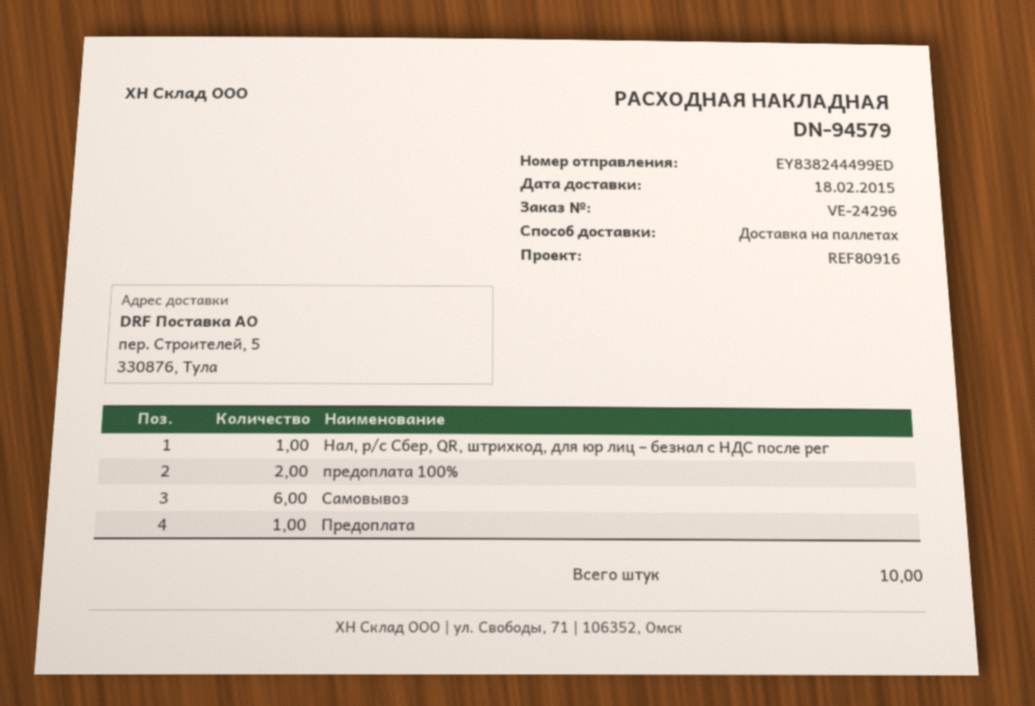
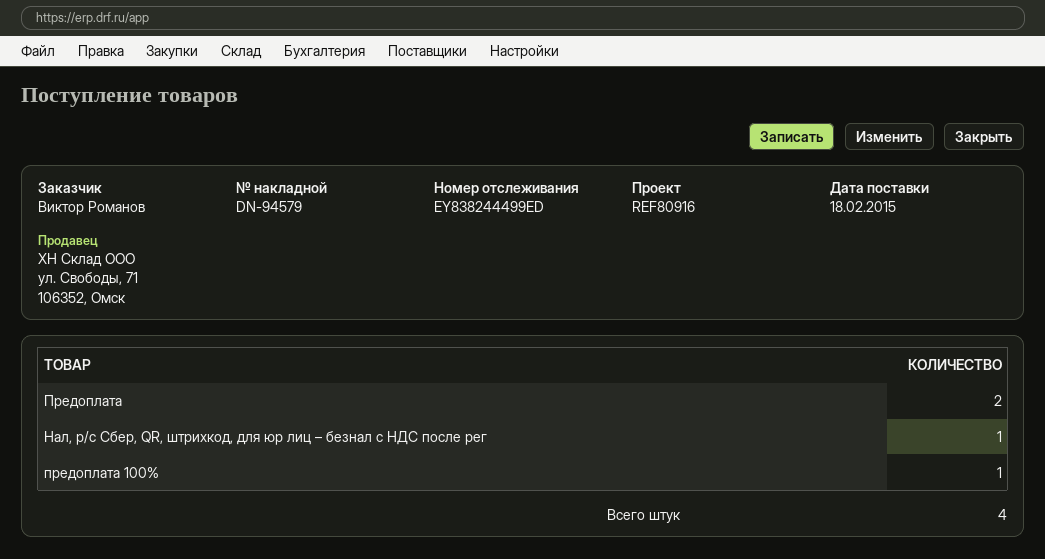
предоплата 100%: 2 -> 1
Самовывоз: 6 -> none
Предоплата: 1 -> 2
total quantity: 10 -> 4

